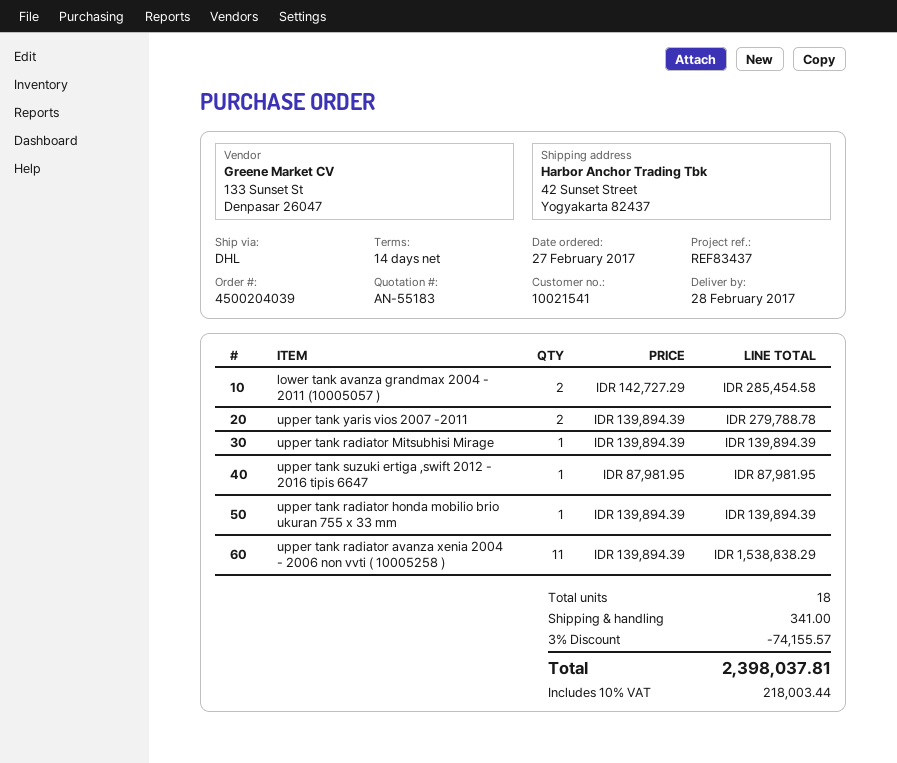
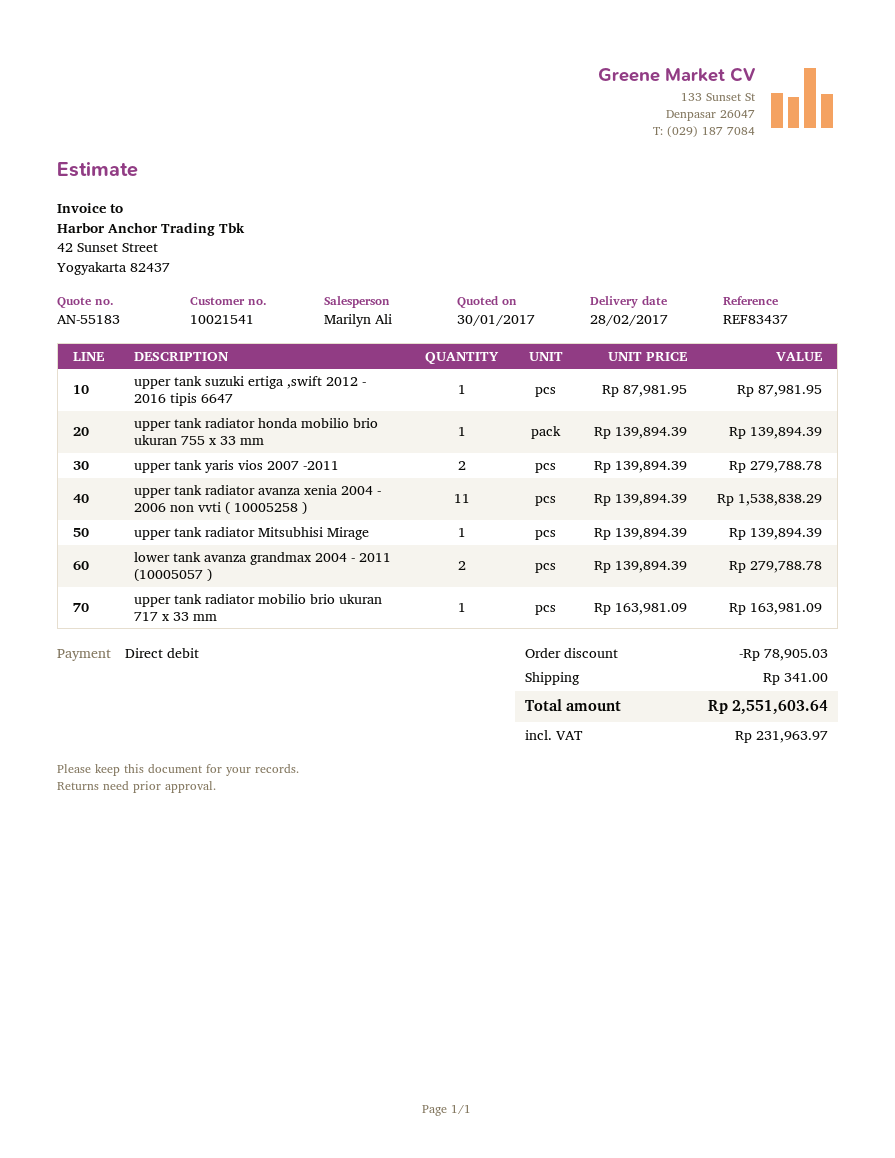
lower tank avanza grandmax 2004 - 2011 (10005057 ): 2 x 142727.29 = 285454.58 -> 2 x 139894.39 = 279788.78
upper tank radiator mobilio brio ukuran 717 x 33 mm: none -> 1 x 163981.09 = 163981.09
discount: 74155.57 -> 78905.03
tax: 218003.44 -> 231963.97
total: 2398037.81 -> 2551603.64

